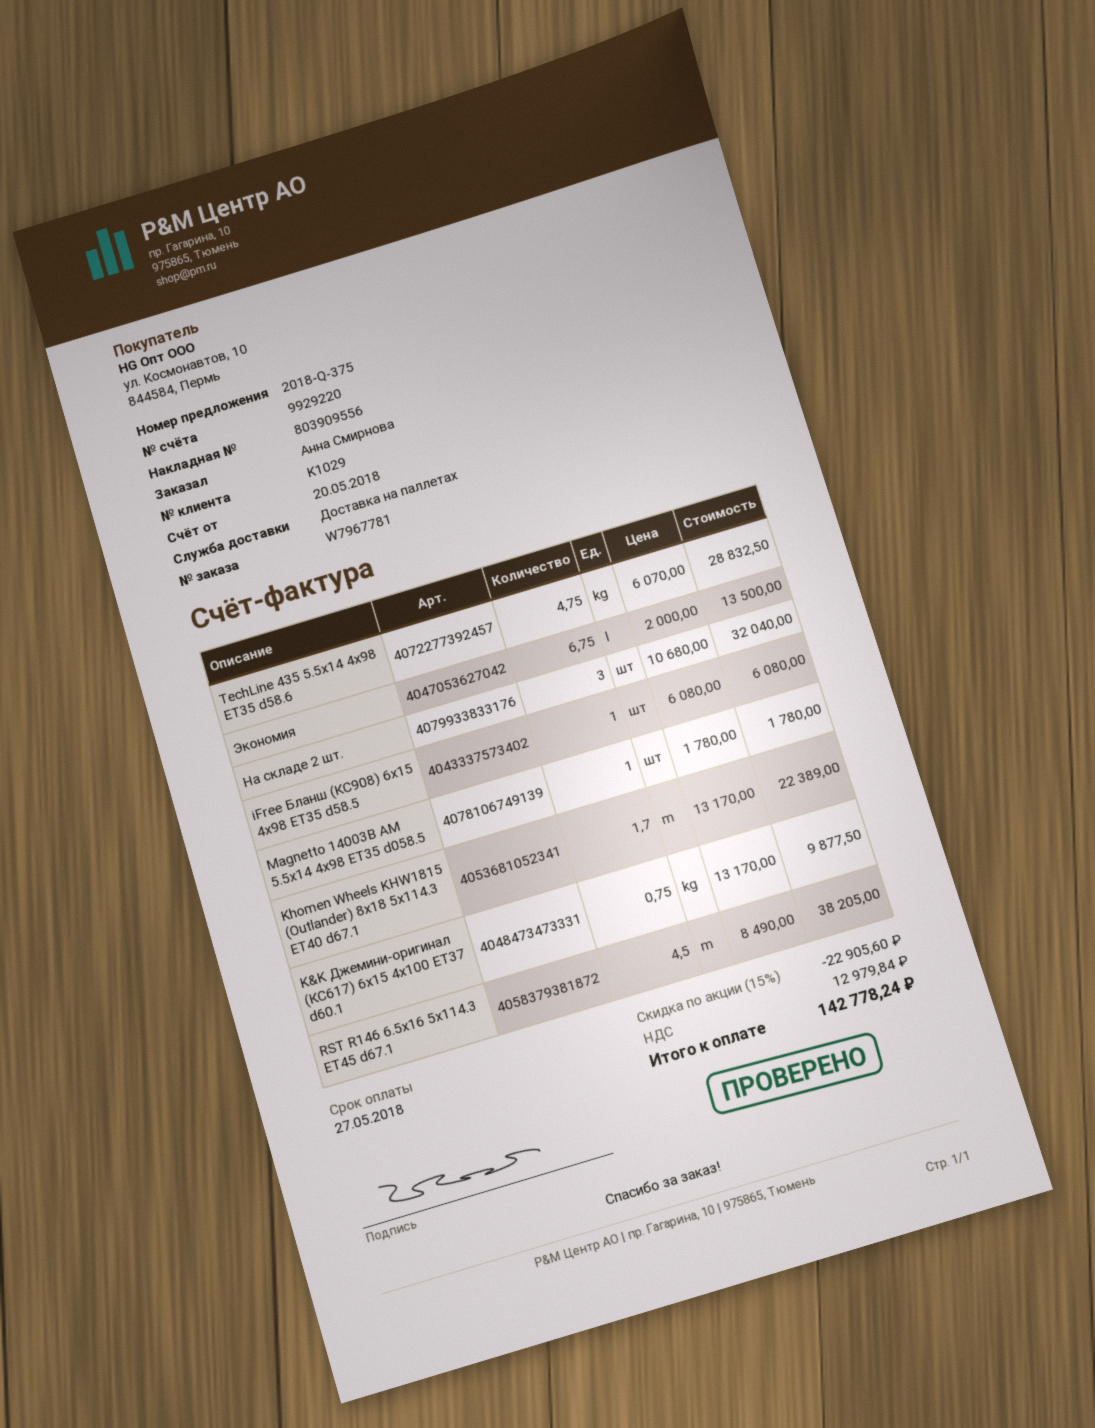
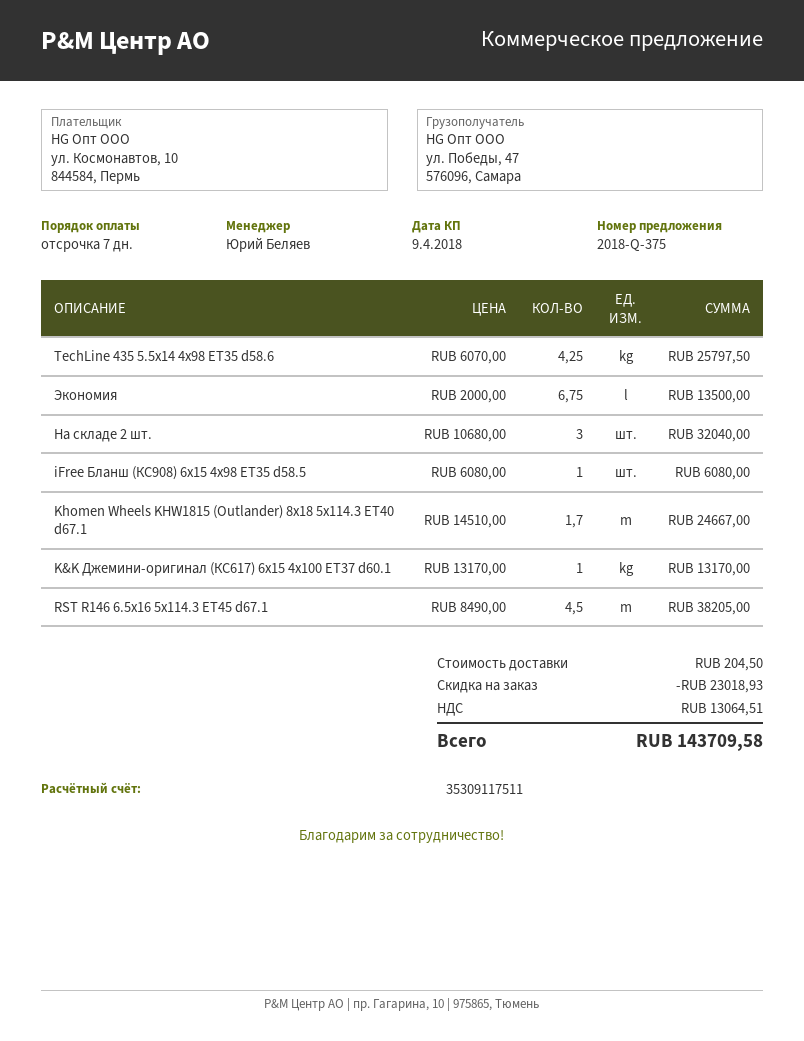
TechLine 435 5.5x14 4x98 ET35 d58.6: 4.75 x 6070.00 = 28832.50 -> 4.25 x 6070.00 = 25797.50
Magnetto 14003B AM 5.5x14 4x98 ET35 d058.5: 1 x 1780.00 = 1780.00 -> none
Khomen Wheels KHW1815 (Outlander) 8x18 5x114.3 ET40 d67.1: 1.7 x 13170.00 = 22389.00 -> 1.7 x 14510.00 = 24667.00
K&K Джемини-оригинал (КС617) 6x15 4x100 ET37 d60.1: 0.75 x 13170.00 = 9877.50 -> 1 x 13170.00 = 13170.00
discount: 22905.60 -> 23018.93
shipping: none -> 204.50
tax: 12979.84 -> 13064.51
total: 142778.24 -> 143709.58

